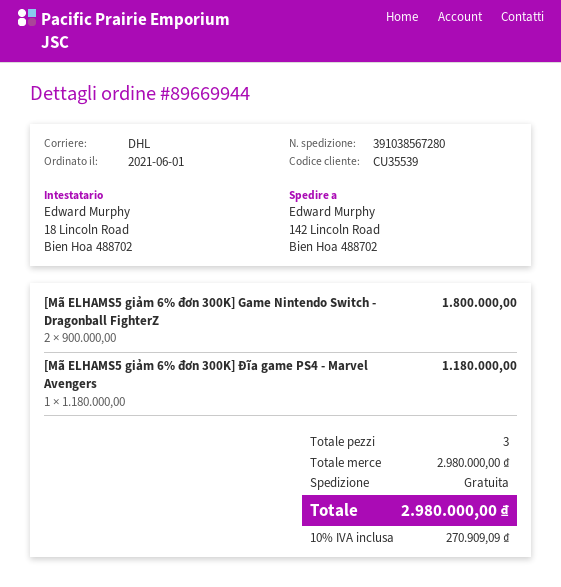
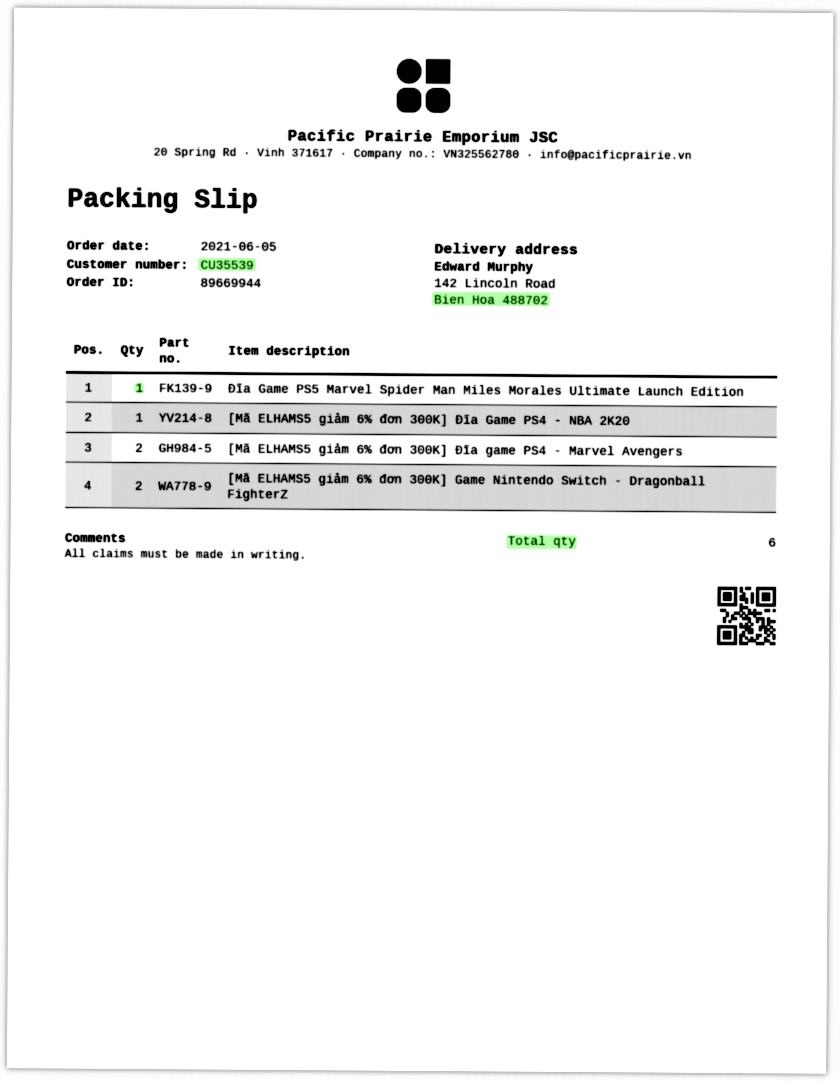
order date: 2021-06-01 -> 2021-06-05
[Mã ELHAMS5 giảm 6% đơn 300K] Đĩa game PS4 - Marvel Avengers: 1 -> 2
Đĩa Game PS5 Marvel Spider Man Miles Morales Ultimate Launch Edition: none -> 1
[Mã ELHAMS5 giảm 6% đơn 300K] Đĩa Game PS4 - NBA 2K20: none -> 1
total quantity: 3 -> 6

